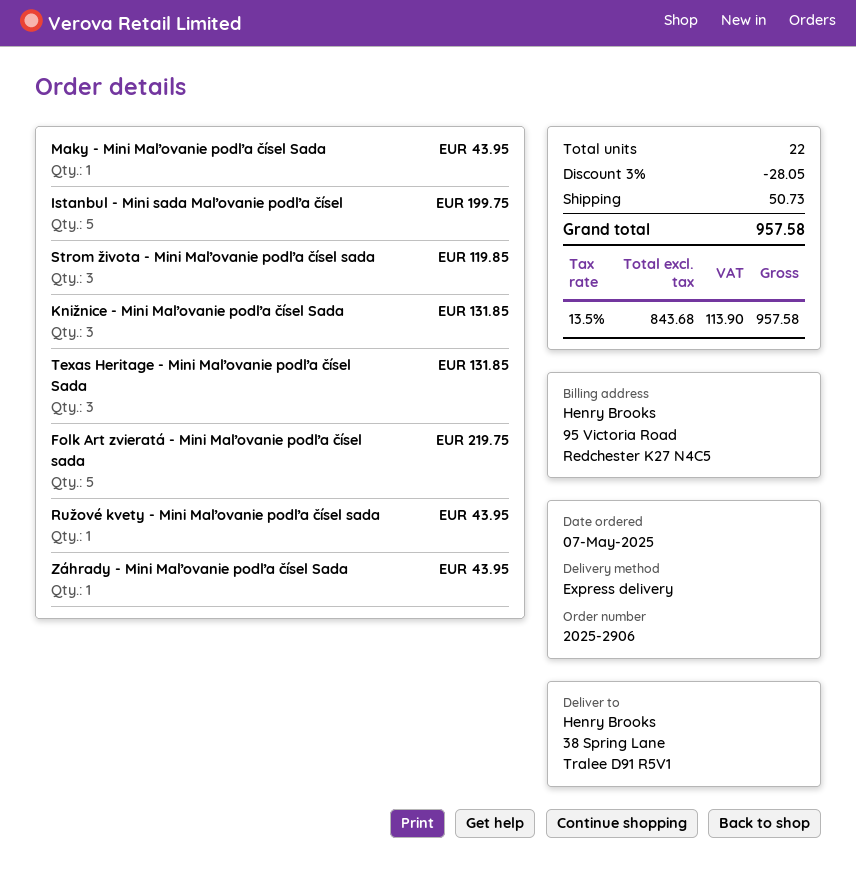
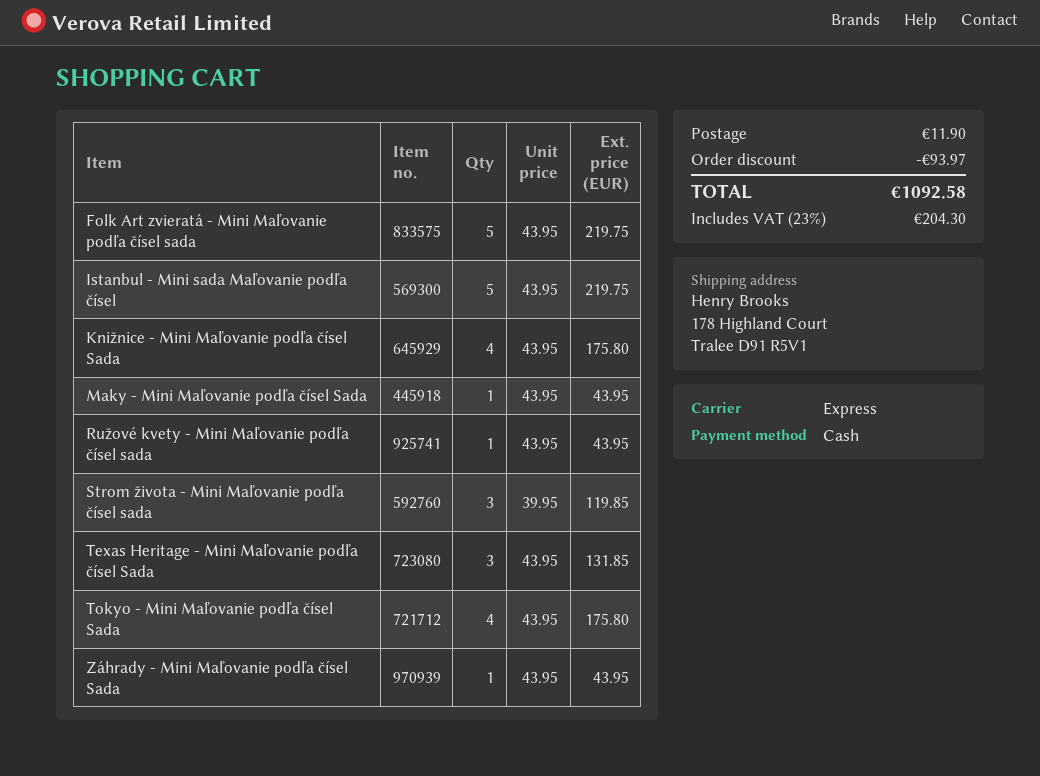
ship to: 38 Spring Lane, Tralee D91 R5V1 -> 178 Highland Court, Tralee D91 R5V1
Istanbul - Mini sada Maľovanie podľa čísel: 5 for 199.75 -> 5 for 219.75
Knižnice - Mini Maľovanie podľa čísel Sada: 3 for 131.85 -> 4 for 175.80
Tokyo - Mini Maľovanie podľa čísel Sada: none -> 4 for 175.80
discount: 28.05 -> 93.97
shipping: 50.73 -> 11.90
tax: 13.5% = 113.90 -> 23% = 204.30
total: 957.58 -> 1092.58

